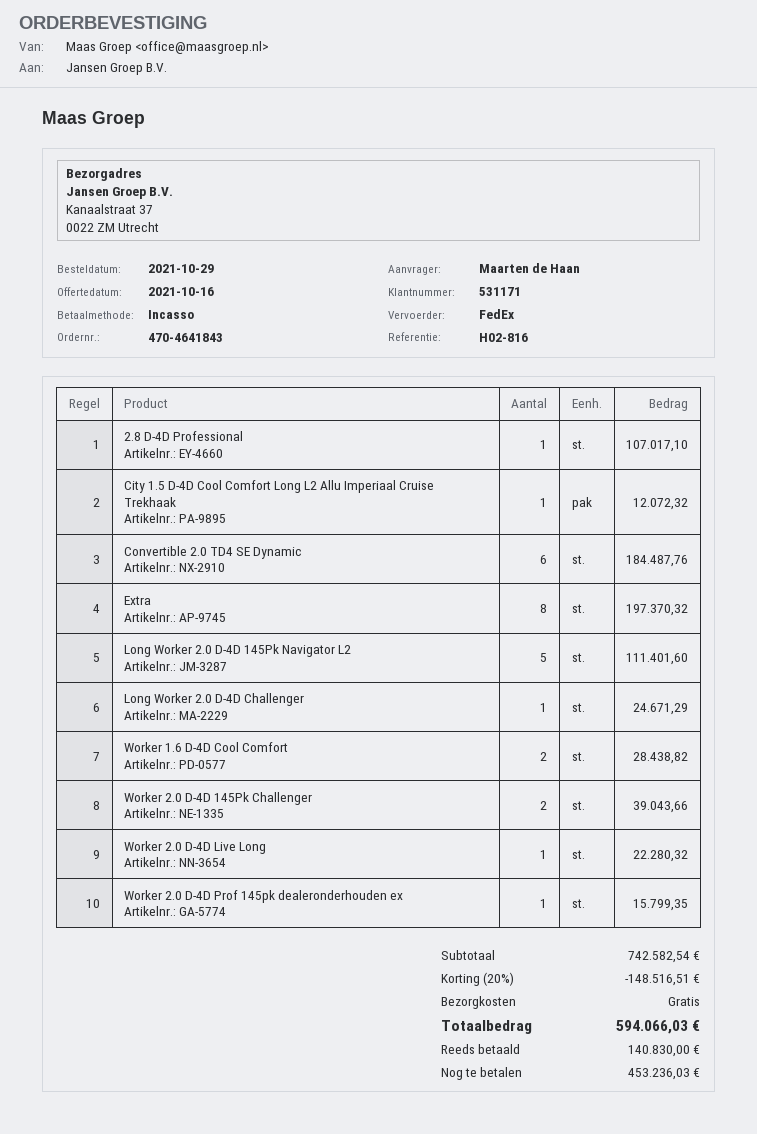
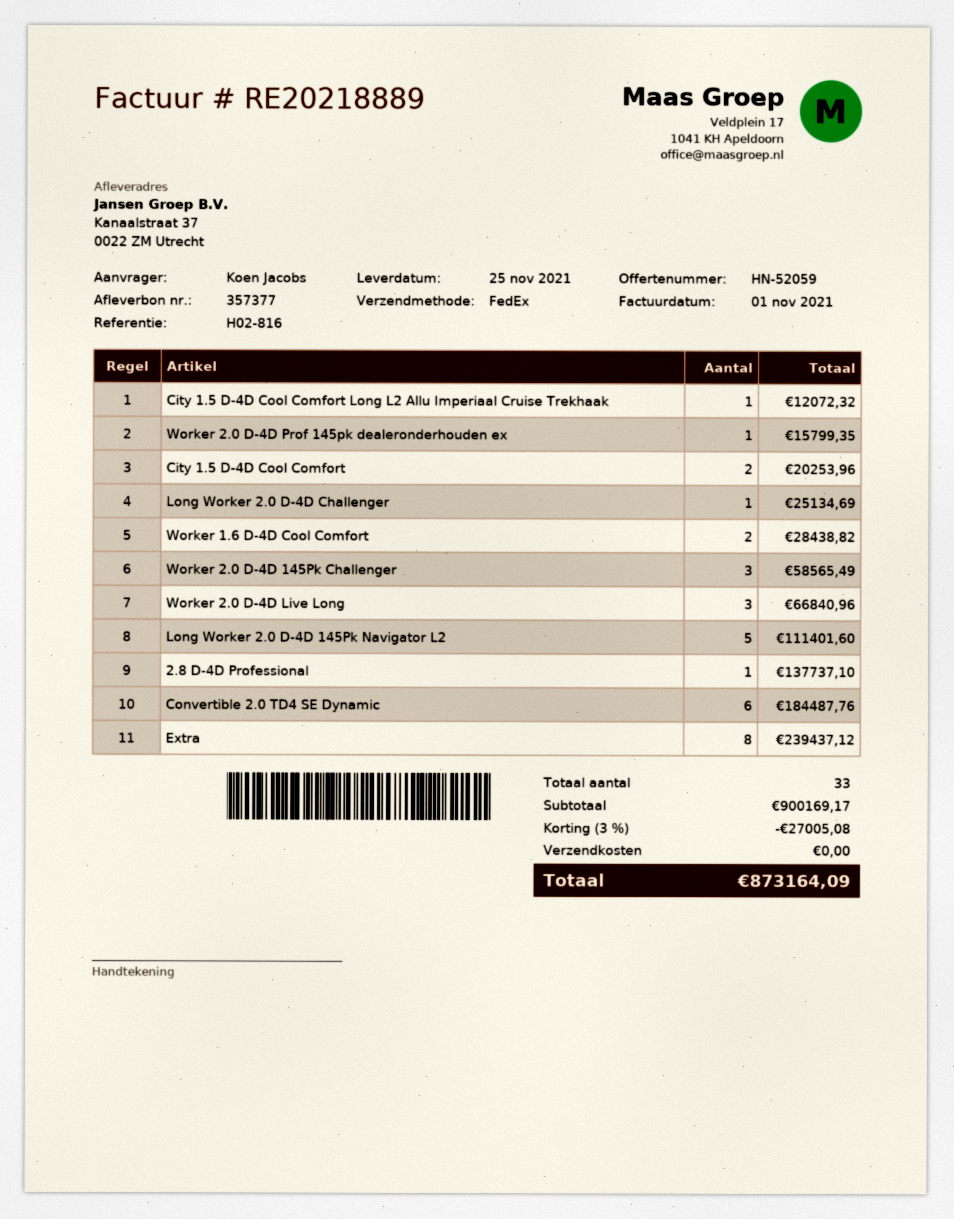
ordered by: Maarten de Haan -> Koen Jacobs
2.8 D-4D Professional: 1 for 107017.10 -> 1 for 137737.10
Extra: 8 for 197370.32 -> 8 for 239437.12
Long Worker 2.0 D-4D Challenger: 1 for 24671.29 -> 1 for 25134.69
Worker 2.0 D-4D 145Pk Challenger: 2 for 39043.66 -> 3 for 58565.49
Worker 2.0 D-4D Live Long: 1 for 22280.32 -> 3 for 66840.96
City 1.5 D-4D Cool Comfort: none -> 2 for 20253.96
subtotal: 742582.54 -> 900169.17
discount: 20% = 148516.51 -> 3% = 27005.08
total: 594066.03 -> 873164.09

